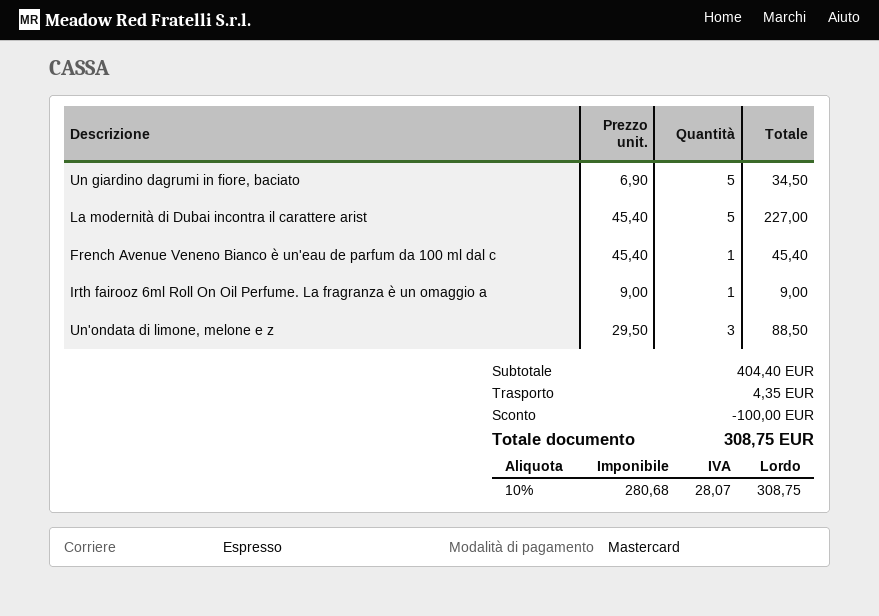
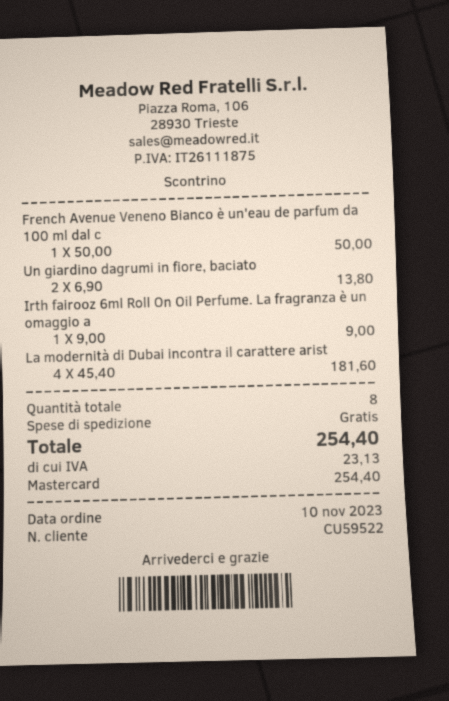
Un giardino dagrumi in fiore, baciato: 5 x 6.90 = 34.50 -> 2 x 6.90 = 13.80
La modernità di Dubai incontra il carattere arist: 5 x 45.40 = 227.00 -> 4 x 45.40 = 181.60
French Avenue Veneno Bianco è un'eau de parfum da 100 ml dal c: 1 x 45.40 = 45.40 -> 1 x 50.00 = 50.00
Un'ondata di limone, melone e z: 3 x 29.50 = 88.50 -> none
discount: 100.00 -> none
shipping: 4.35 -> 0.00
tax: 28.07 -> 23.13
total: 308.75 -> 254.40

